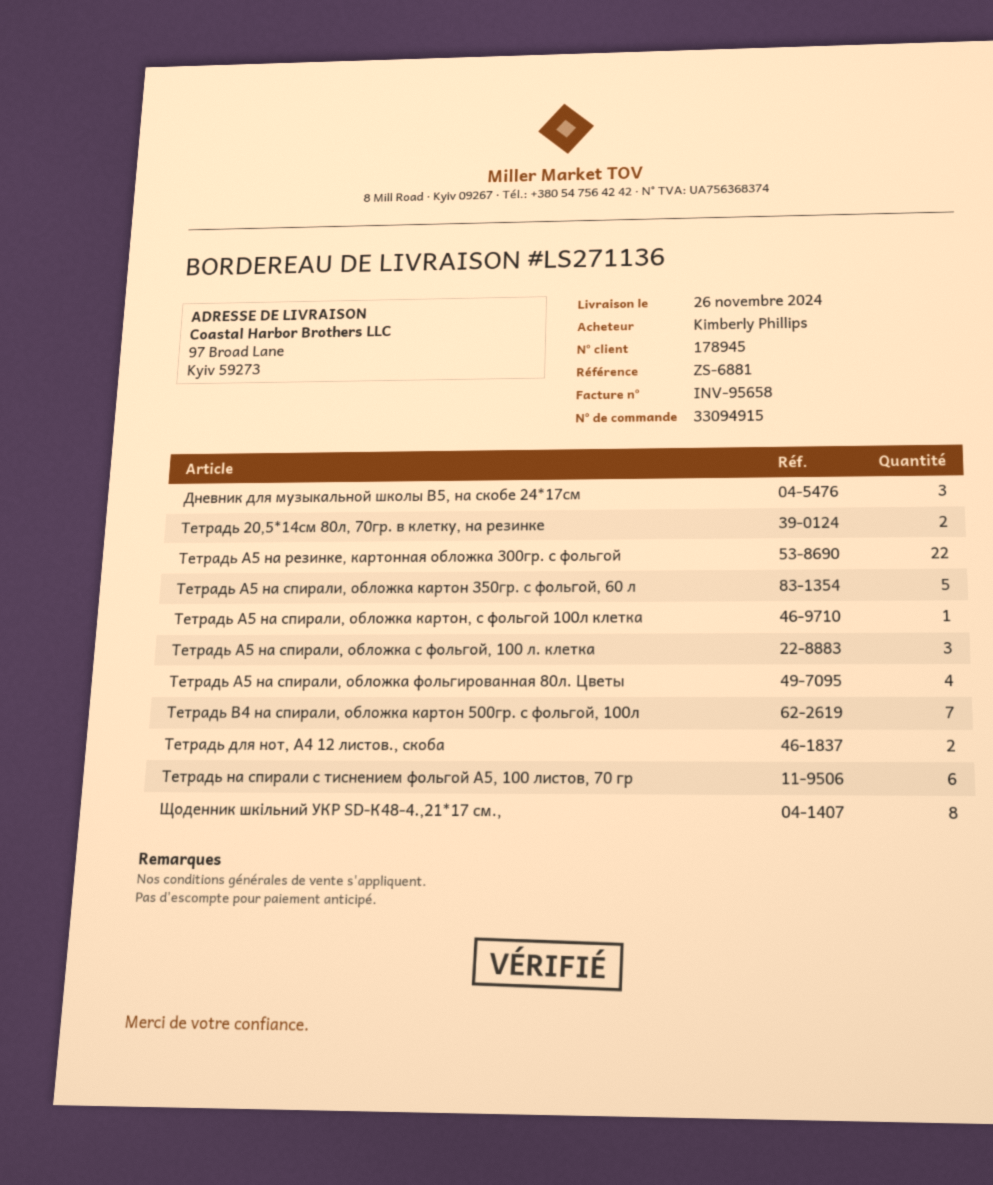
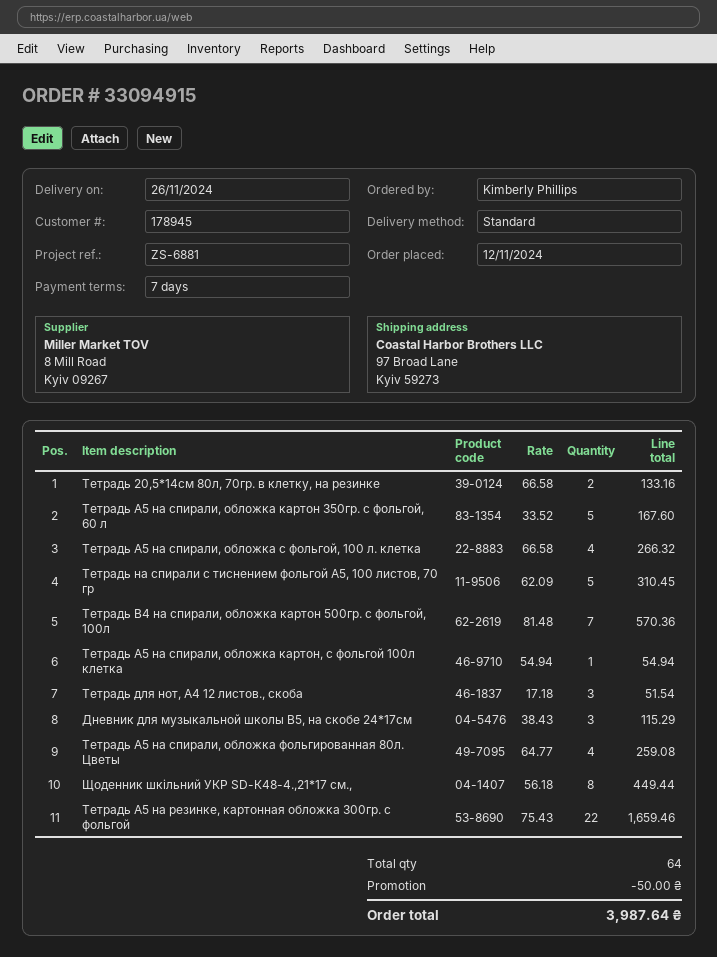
Тетрадь А5 на спирали, обложка с фольгой, 100 л. клетка: 3 -> 4
Тетрадь для нот, А4 12 листов., скоба: 2 -> 3
Тетрадь на спирали с тиснением фольгой А5, 100 листов, 70 гр: 6 -> 5

